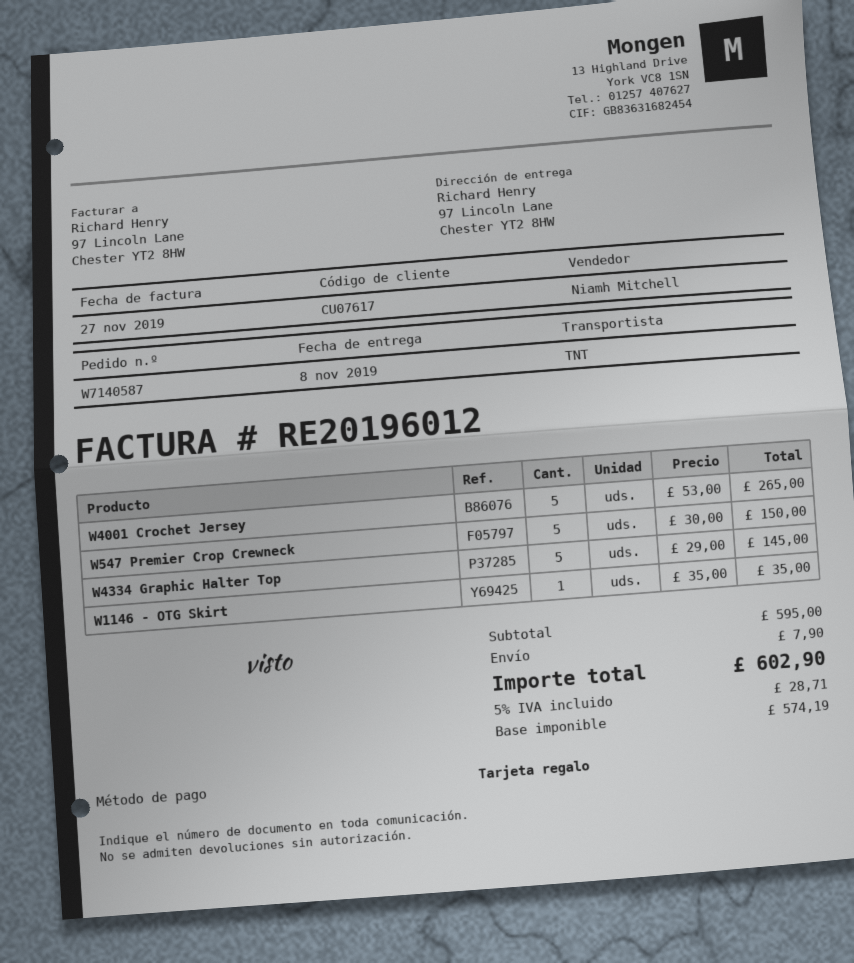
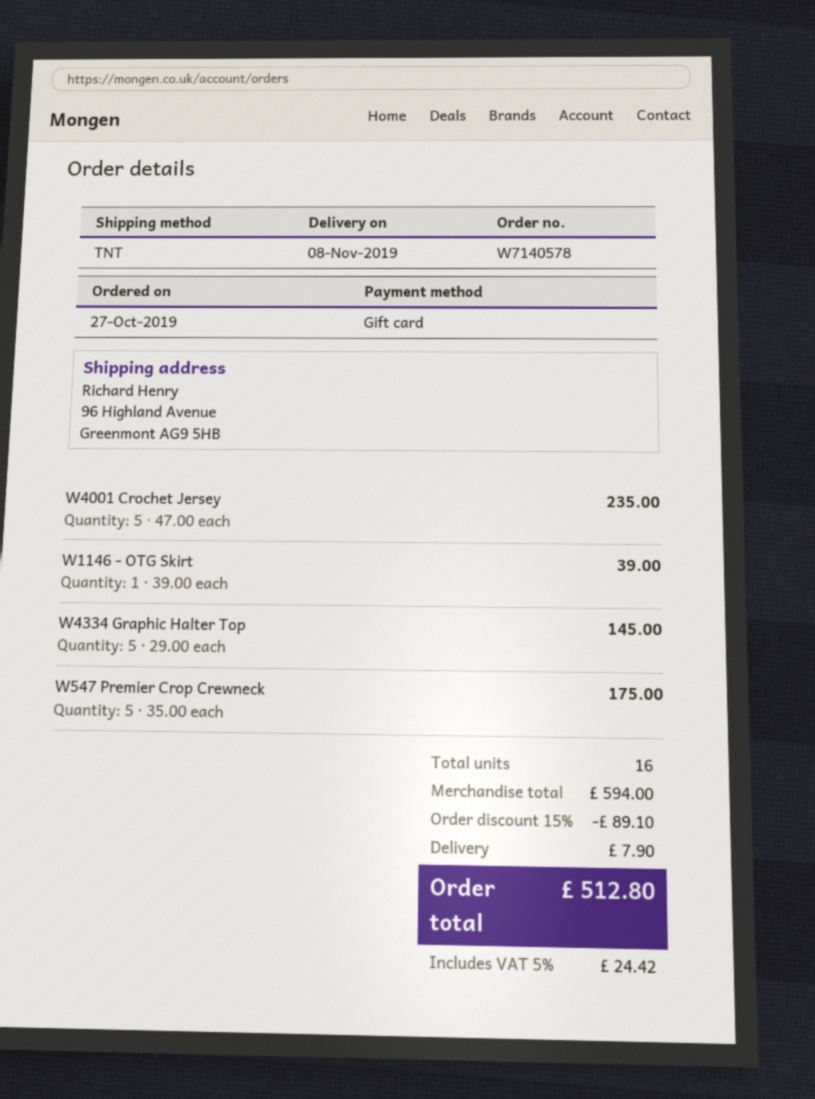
order number: W7140587 -> W7140578
ship to: 97 Lincoln Lane, Chester YT2 8HW -> 96 Highland Avenue, Greenmont AG9 5HB
W4001 Crochet Jersey: 5 x 53.00 = 265.00 -> 5 x 47.00 = 235.00
W547 Premier Crop Crewneck: 5 x 30.00 = 150.00 -> 5 x 35.00 = 175.00
W1146 - OTG Skirt: 1 x 35.00 = 35.00 -> 1 x 39.00 = 39.00
subtotal: 595.00 -> 594.00
discount: none -> 15% = 89.10
tax: 5% = 28.71 -> 5% = 24.42
total: 602.90 -> 512.80

